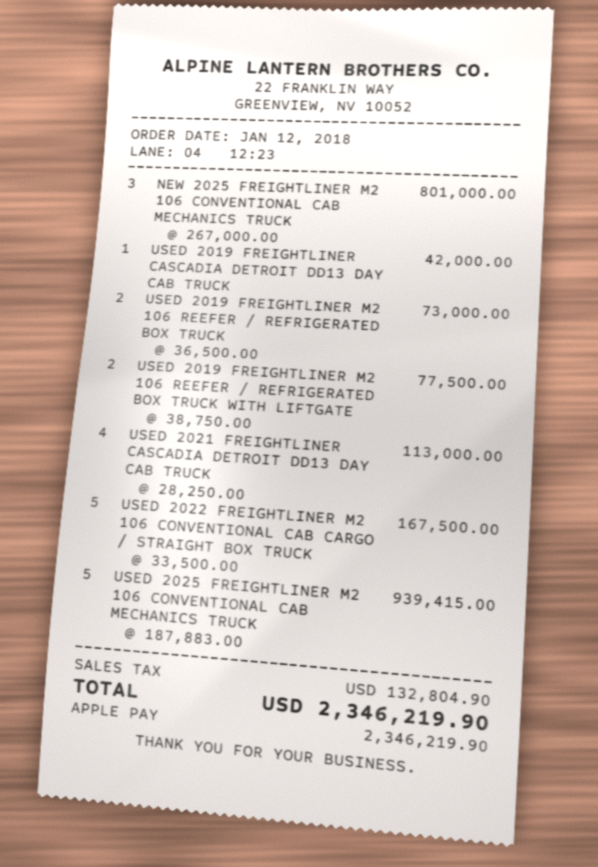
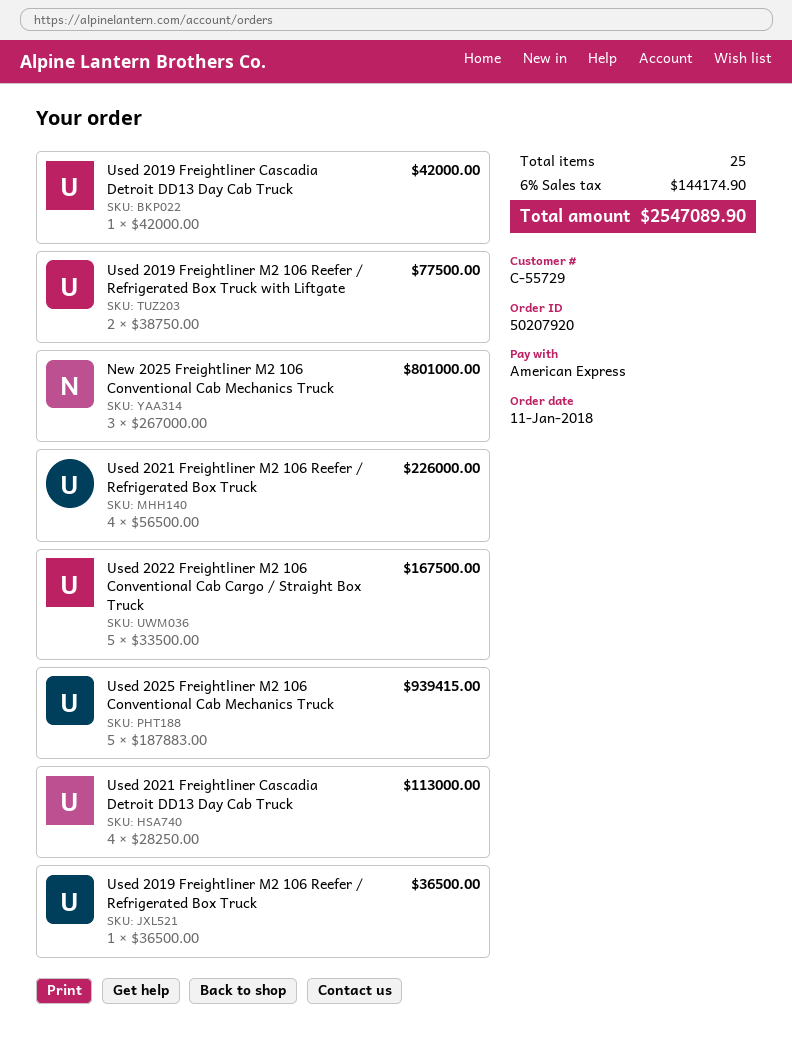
order date: 2018-01-12 -> 2018-01-11
payment method: Apple Pay -> American Express
USED 2019 FREIGHTLINER M2 106 REEFER / REFRIGERATED BOX TRUCK: 2 x 36500.00 = 73000.00 -> 1 x 36500.00 = 36500.00
Used 2021 Freightliner M2 106 Reefer / Refrigerated Box Truck: none -> 4 x 56500.00 = 226000.00
tax: 132804.90 -> 144174.90
total: 2346219.90 -> 2547089.90

